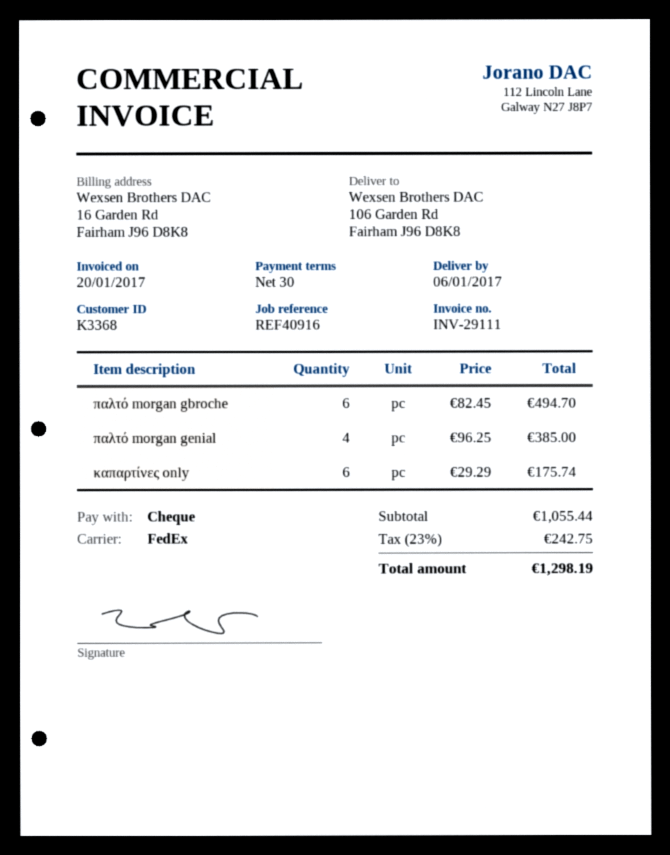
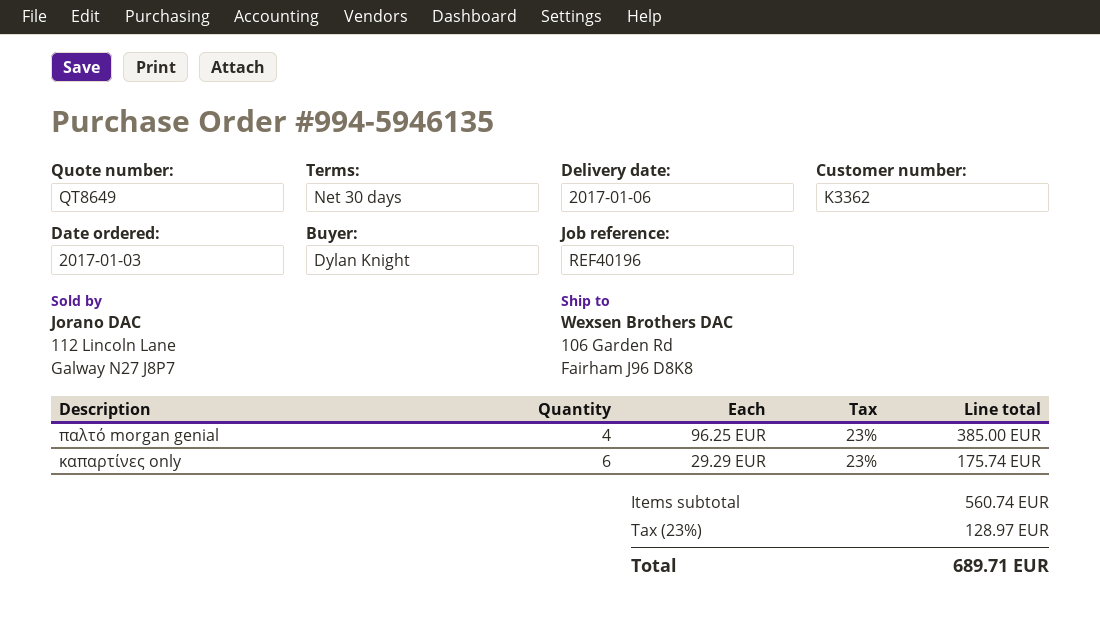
customer number: K3368 -> K3362
reference: REF40916 -> REF40196
παλτό morgan gbroche: 6 x 82.45 = 494.70 -> none
subtotal: 1055.44 -> 560.74
tax: 23% = 242.75 -> 23% = 128.97
total: 1298.19 -> 689.71

